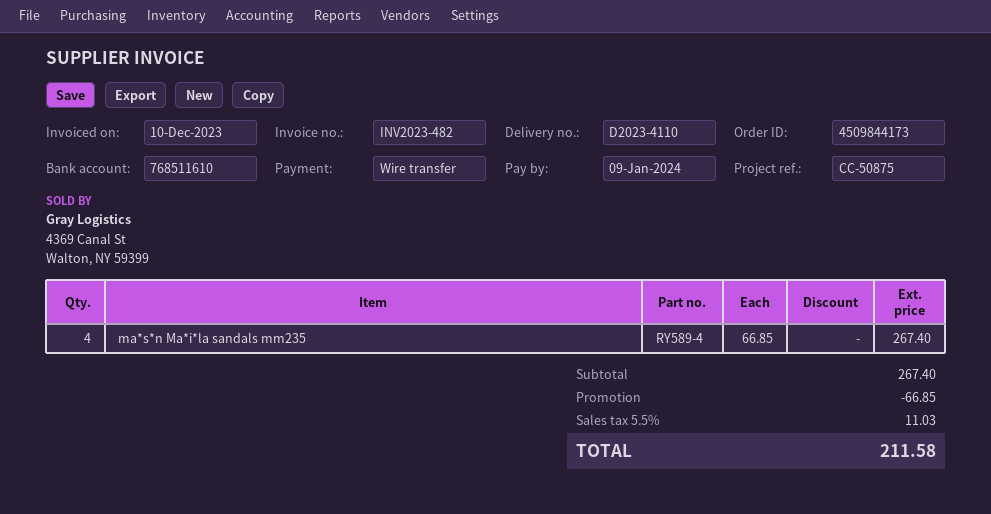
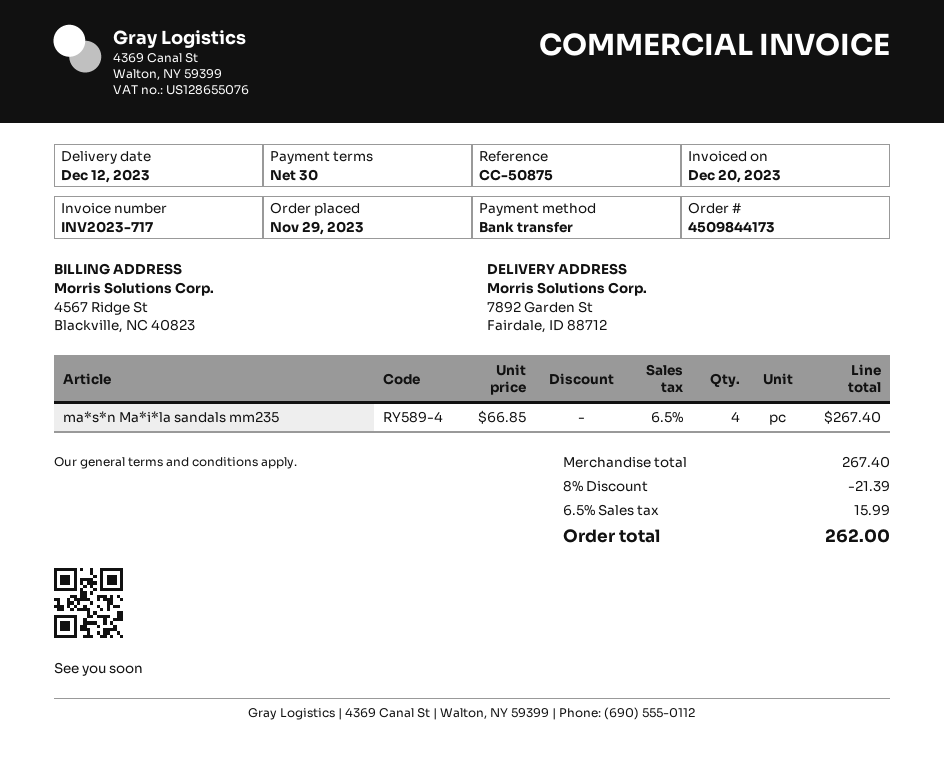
invoice number: INV2023-482 -> INV2023-717
invoice date: 2023-12-10 -> 2023-12-20
discount: 66.85 -> 21.39
tax: 5.5% = 11.03 -> 6.5% = 15.99
total: 211.58 -> 262.00

